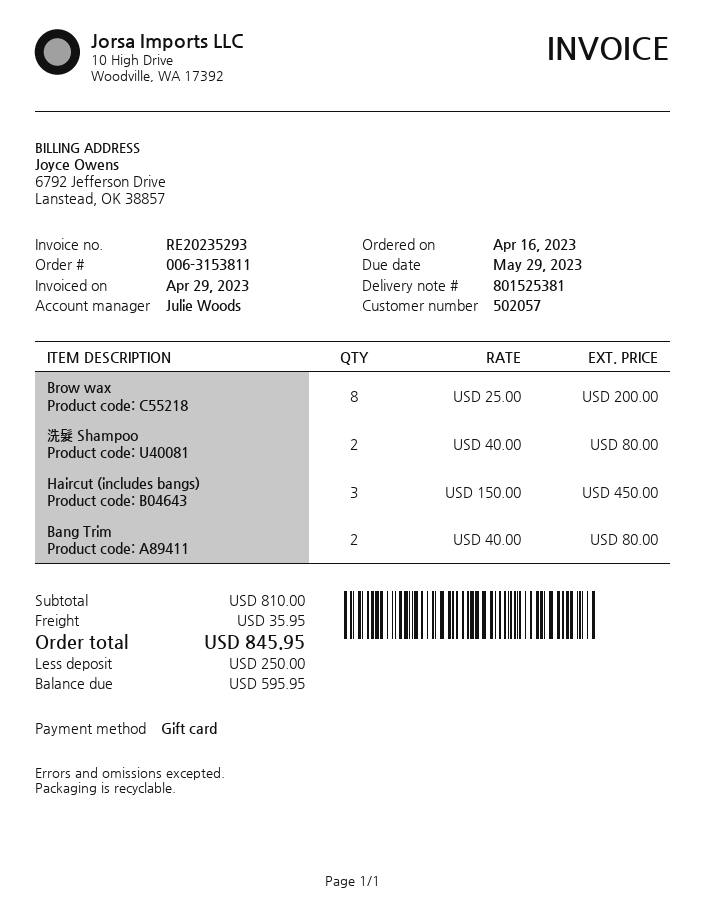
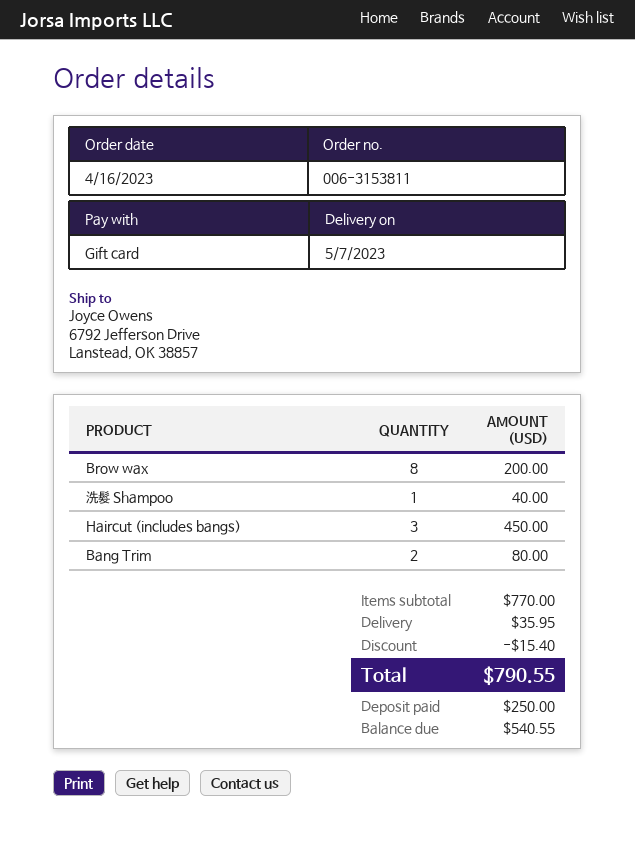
洗髮 Shampoo: 2 for 80.00 -> 1 for 40.00
subtotal: 810.00 -> 770.00
discount: none -> 15.40
total: 845.95 -> 790.55
balance: 595.95 -> 540.55

